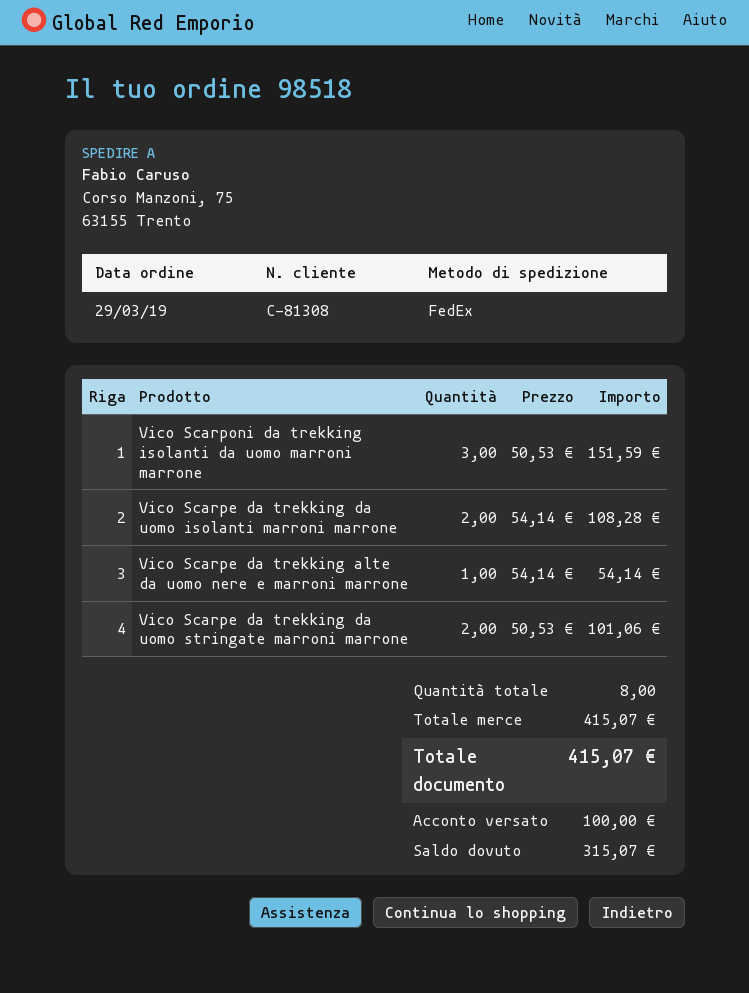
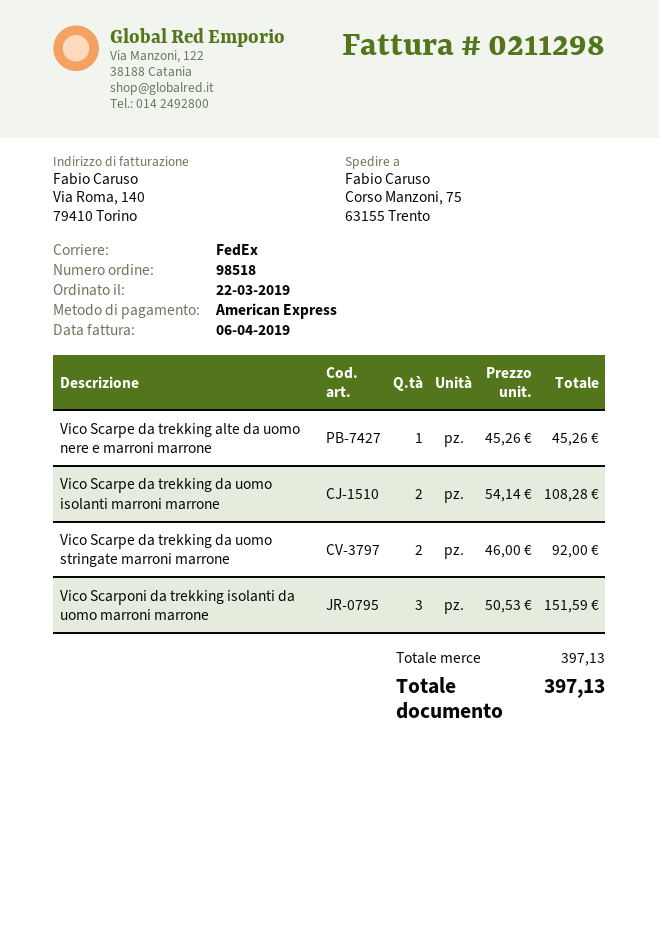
order date: 2019-03-29 -> 2019-03-22
Vico Scarpe da trekking alte da uomo nere e marroni marrone: 1 x 54.14 = 54.14 -> 1 x 45.26 = 45.26
Vico Scarpe da trekking da uomo stringate marroni marrone: 2 x 50.53 = 101.06 -> 2 x 46.00 = 92.00
subtotal: 415.07 -> 397.13
total: 415.07 -> 397.13

